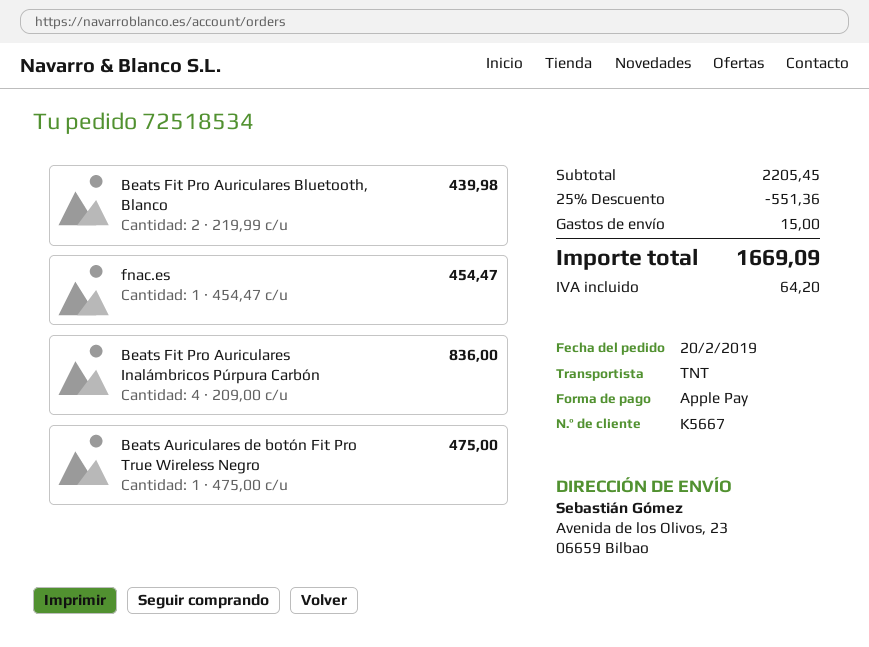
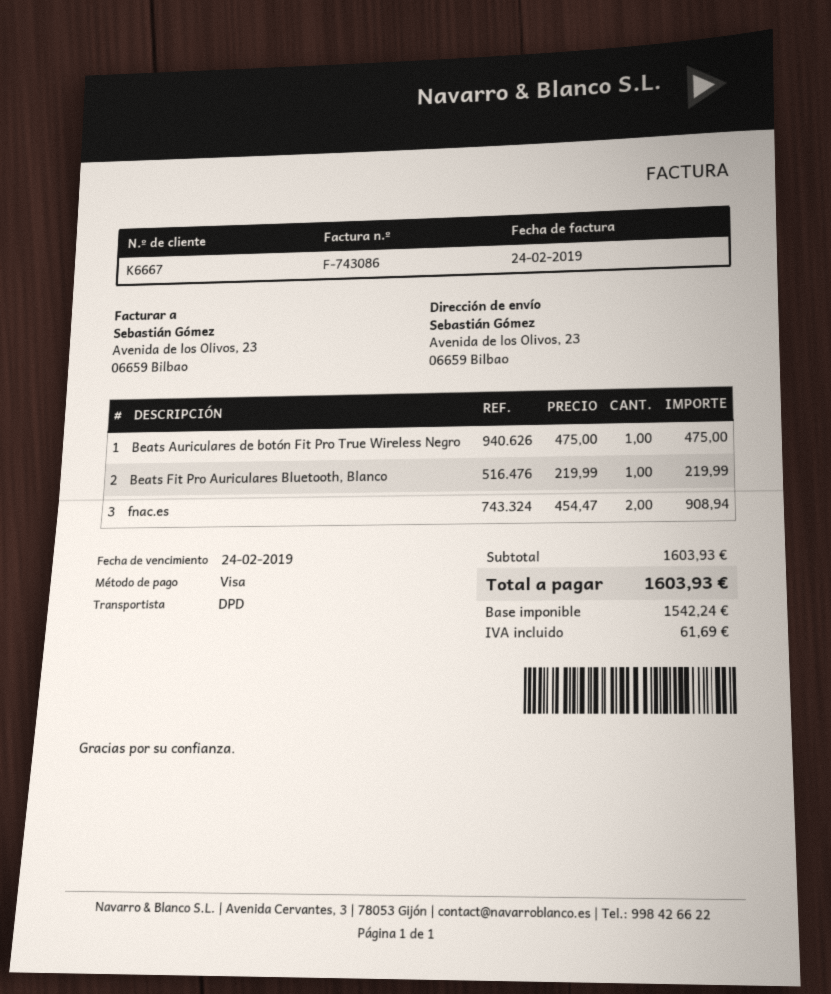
customer number: K5667 -> K6667
payment method: Apple Pay -> Visa
shipping method: TNT -> DPD
Beats Fit Pro Auriculares Bluetooth, Blanco: 2 x 219.99 = 439.98 -> 1 x 219.99 = 219.99
fnac.es: 1 x 454.47 = 454.47 -> 2 x 454.47 = 908.94
Beats Fit Pro Auriculares Inalámbricos Púrpura Carbón: 4 x 209.00 = 836.00 -> none
subtotal: 2205.45 -> 1603.93
discount: 25% = 551.36 -> none
shipping: 15.00 -> none
tax: 64.20 -> 61.69
total: 1669.09 -> 1603.93

